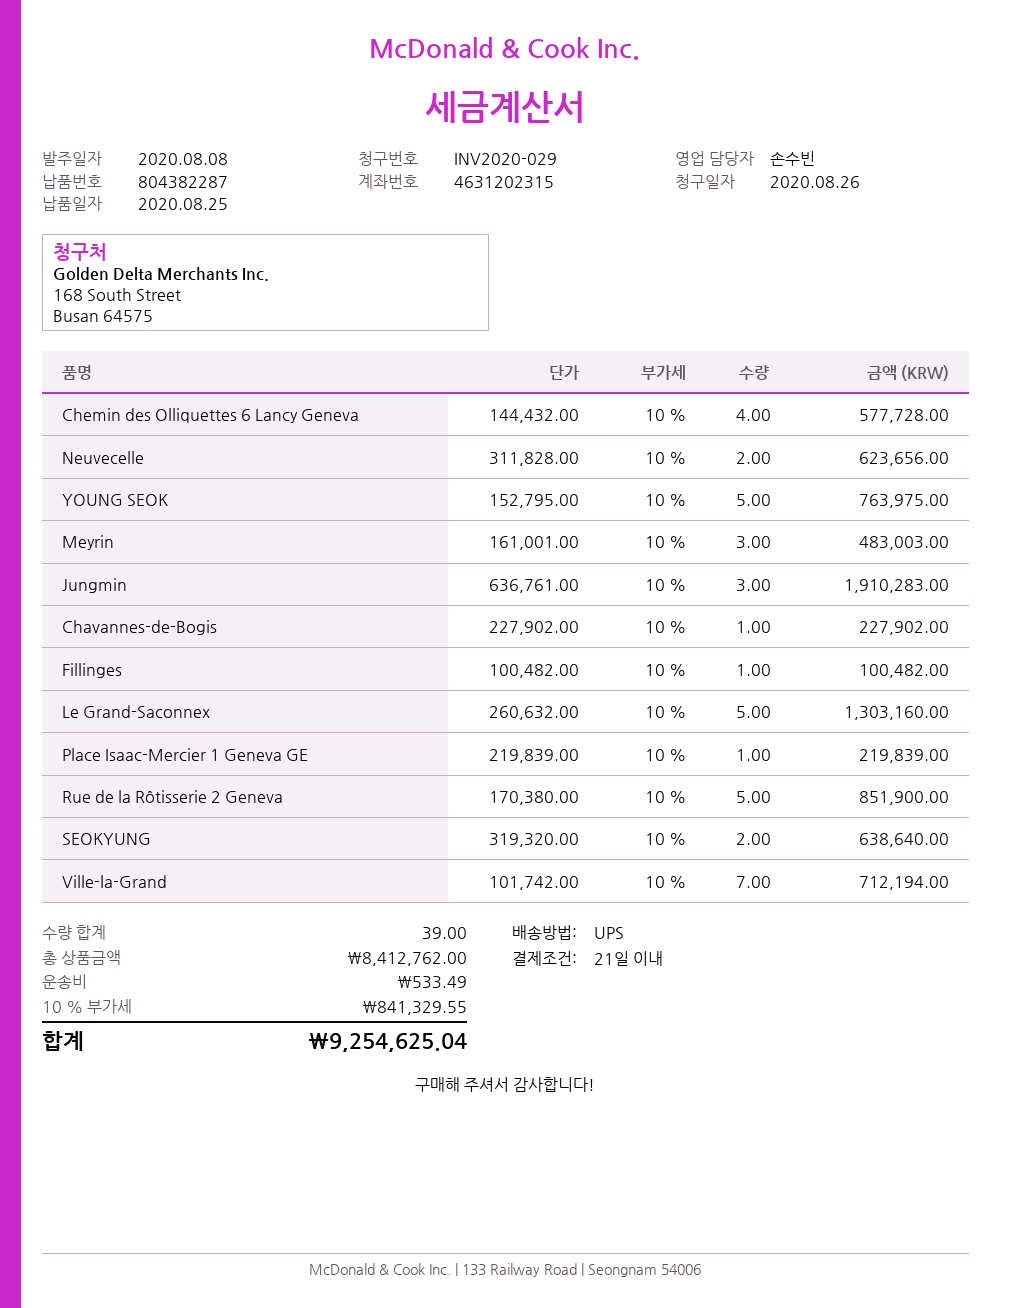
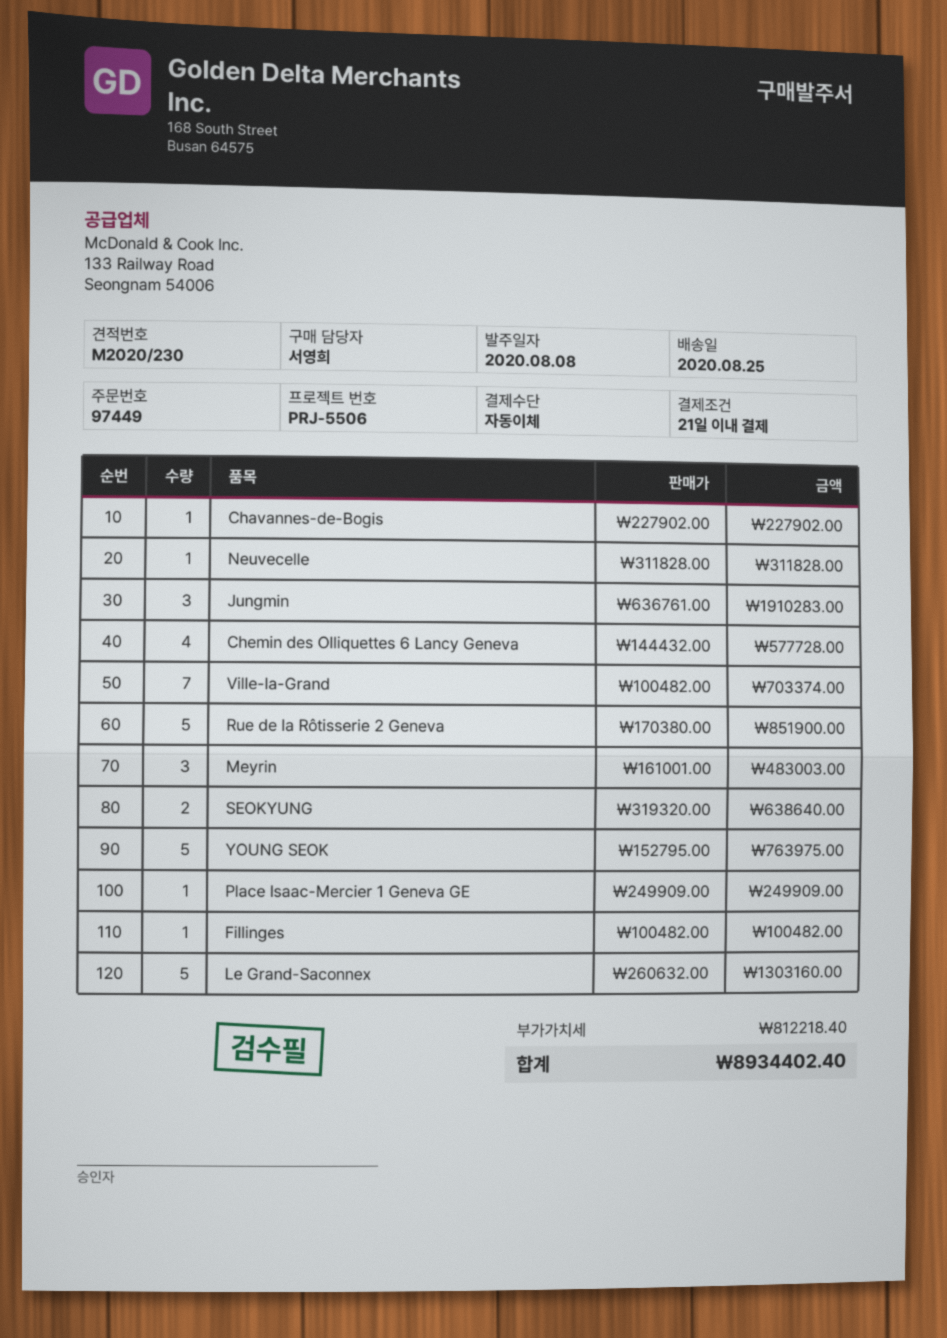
Neuvecelle: 2 x 311828.00 = 623656.00 -> 1 x 311828.00 = 311828.00
Place Isaac-Mercier 1 Geneva GE: 1 x 219839.00 = 219839.00 -> 1 x 249909.00 = 249909.00
Ville-la-Grand: 7 x 101742.00 = 712194.00 -> 7 x 100482.00 = 703374.00
shipping: 533.49 -> none
tax: 841329.55 -> 812218.40
total: 9254625.04 -> 8934402.40

